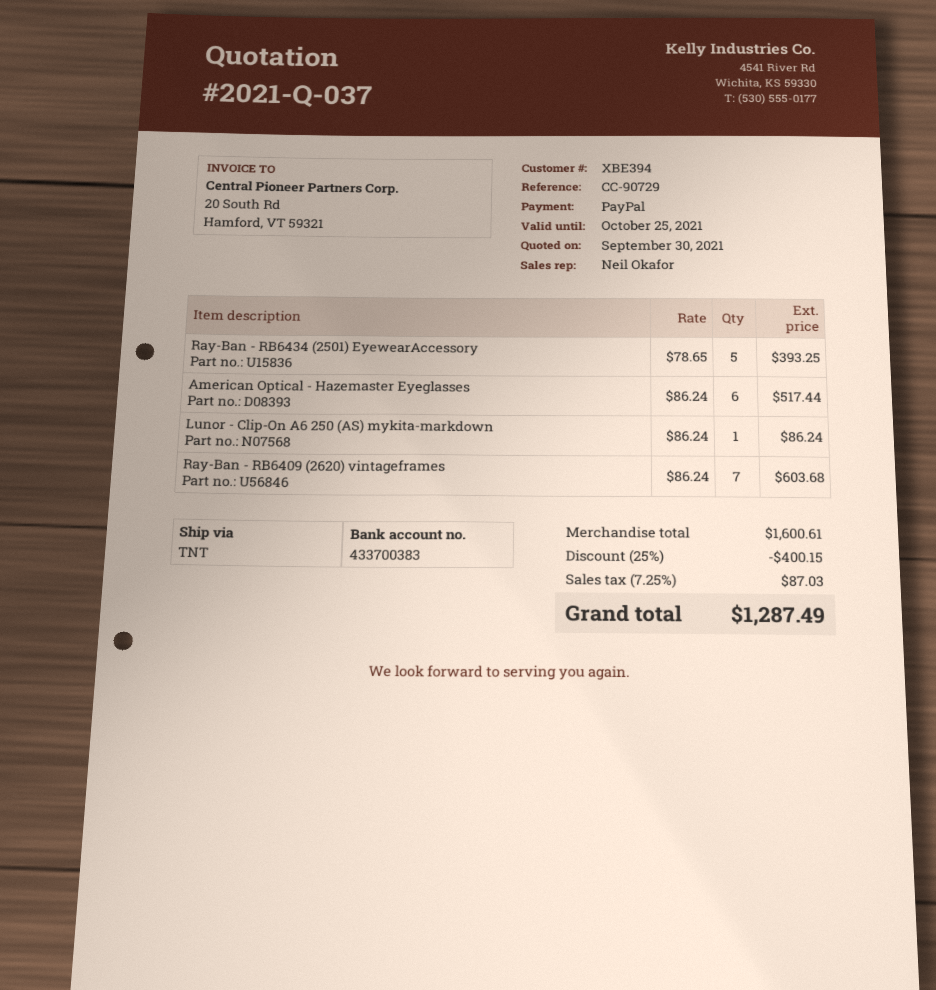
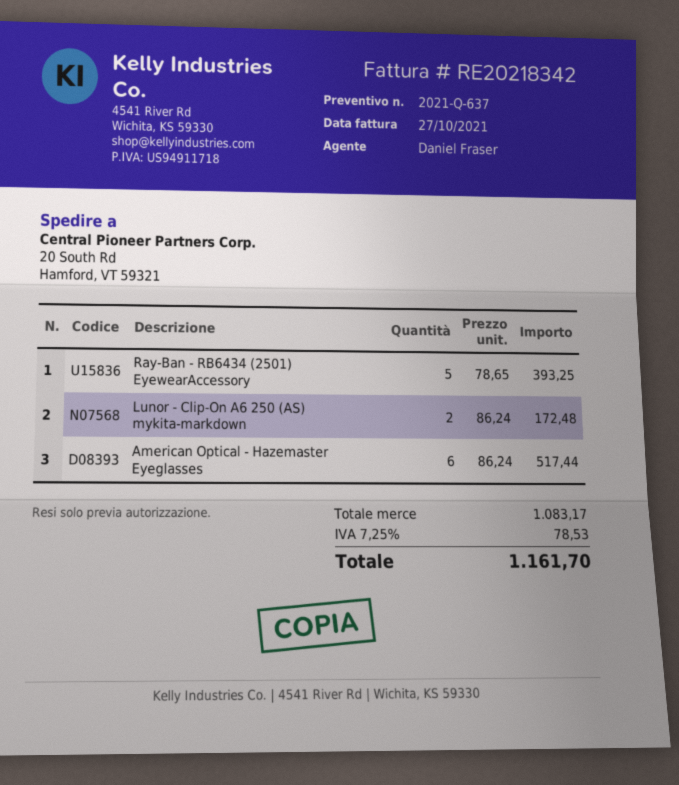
quote number: 2021-Q-037 -> 2021-Q-637
sales rep: Neil Okafor -> Daniel Fraser
Lunor - Clip-On A6 250 (AS) mykita-markdown: 1 x 86.24 = 86.24 -> 2 x 86.24 = 172.48
Ray-Ban - RB6409 (2620) vintageframes: 7 x 86.24 = 603.68 -> none
subtotal: 1600.61 -> 1083.17
discount: 25% = 400.15 -> none
tax: 7.25% = 87.03 -> 7.25% = 78.53
total: 1287.49 -> 1161.70

